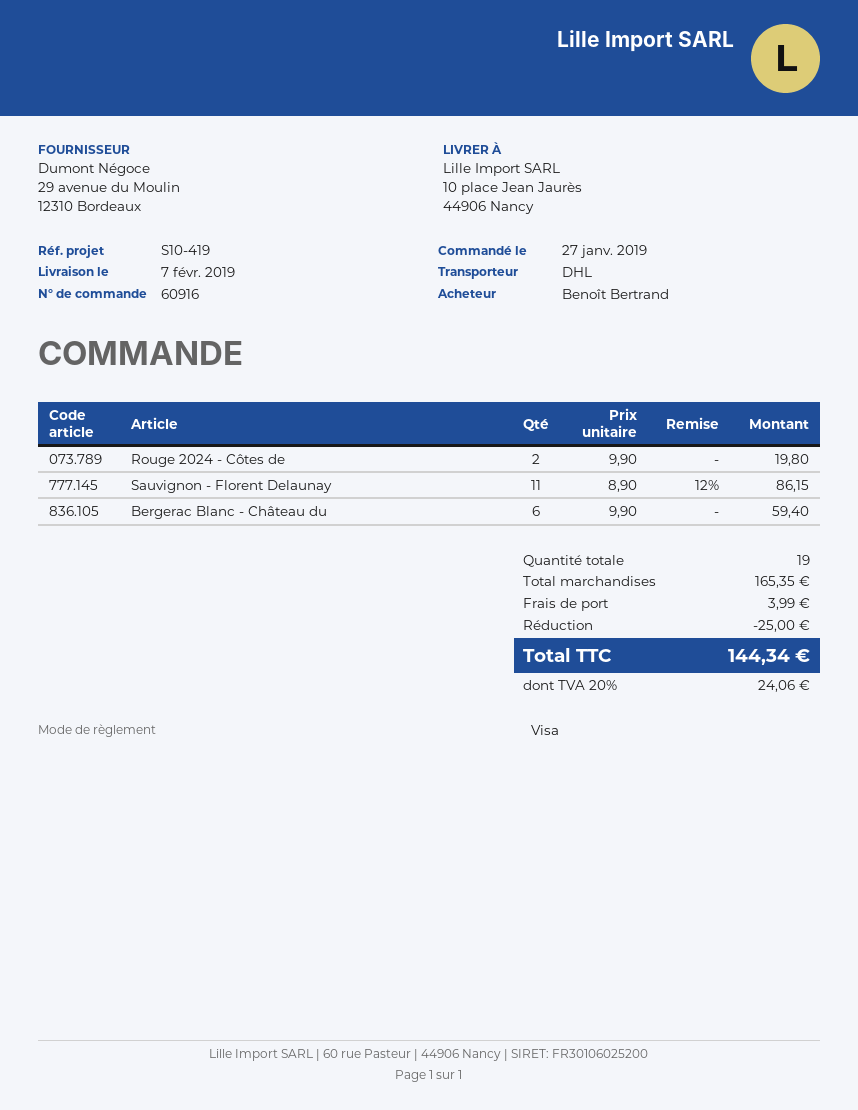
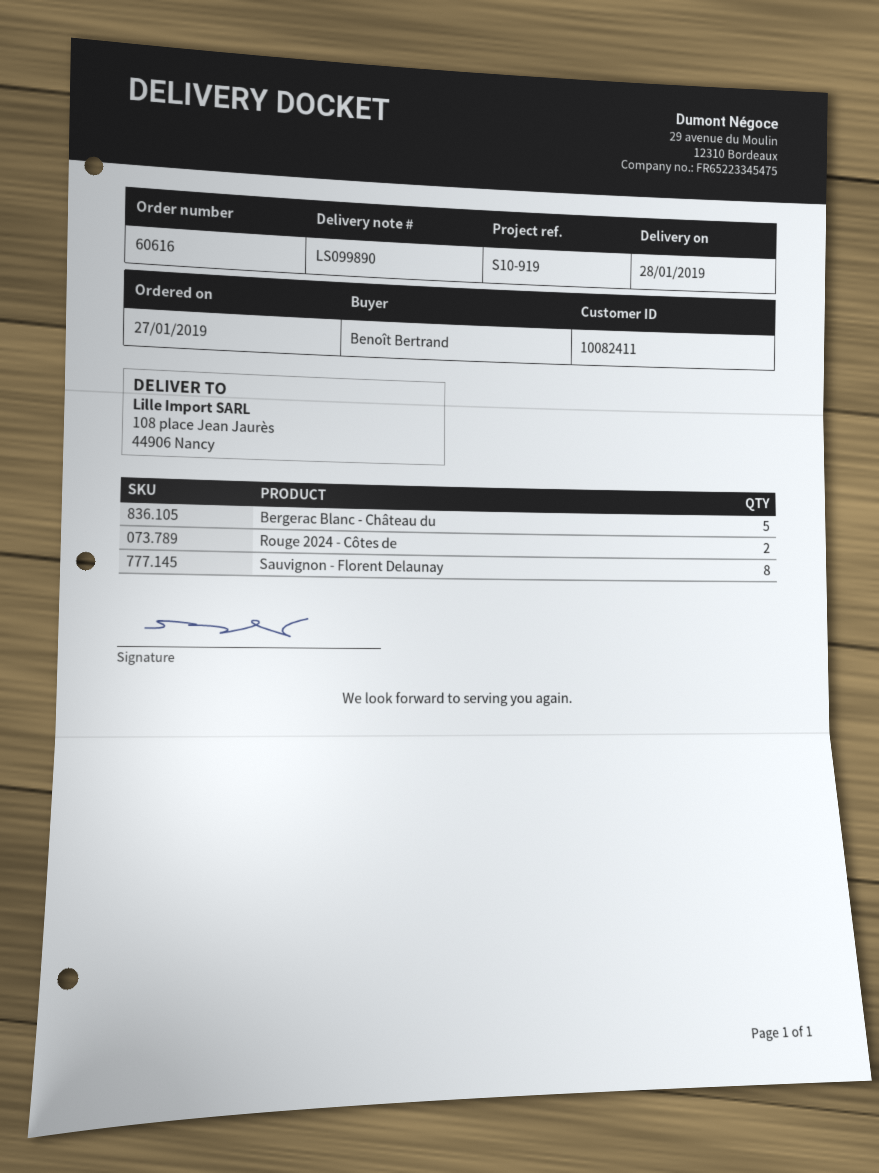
order number: 60916 -> 60616
delivery date: 2019-02-07 -> 2019-01-28
reference: S10-419 -> S10-919
ship to: 10 place Jean Jaurès, 44906 Nancy -> 108 place Jean Jaurès, 44906 Nancy
Sauvignon - Florent Delaunay: 11 -> 8
Bergerac Blanc - Château du: 6 -> 5

